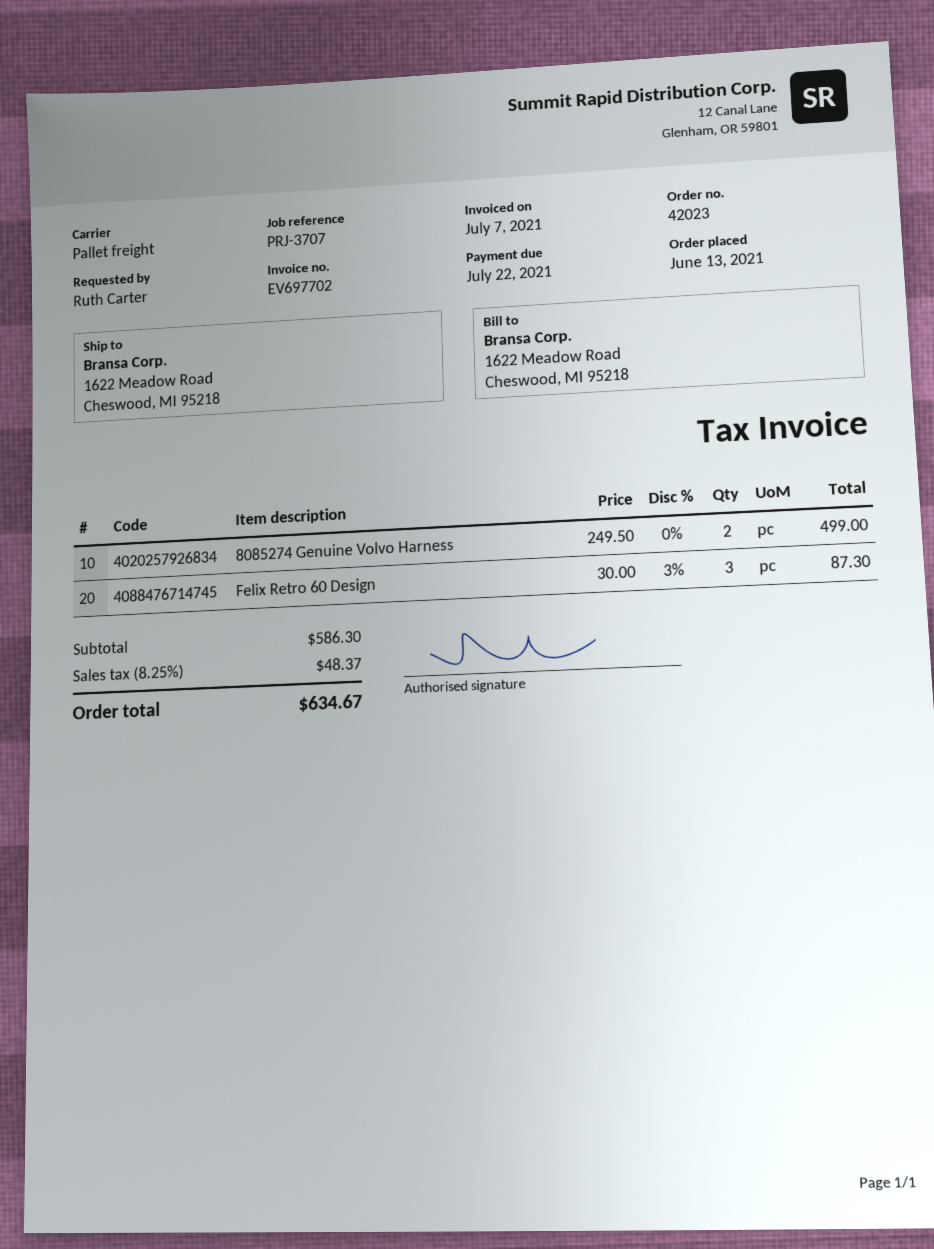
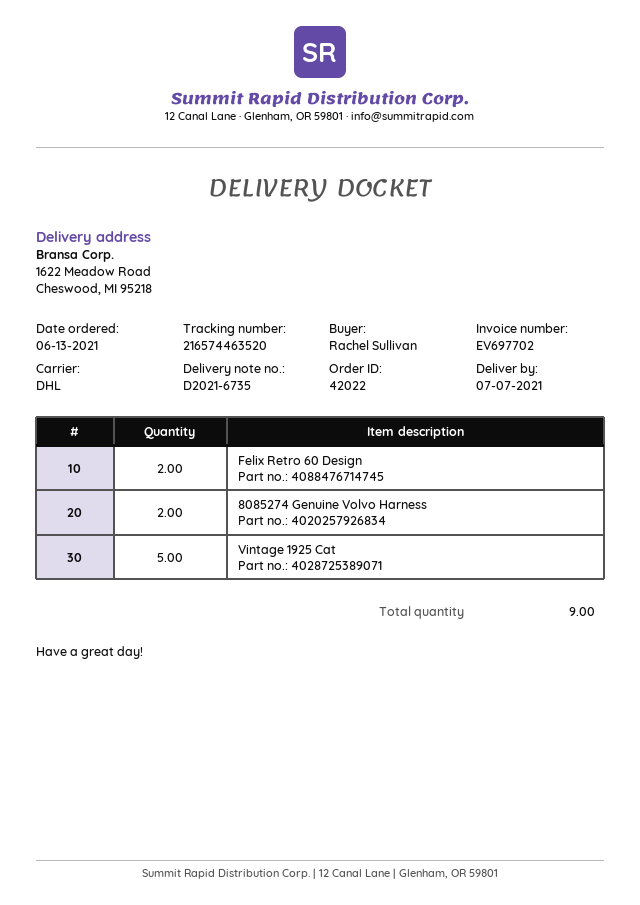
order number: 42023 -> 42022
ordered by: Ruth Carter -> Rachel Sullivan
shipping method: pallet freight -> DHL
Felix Retro 60 Design: 3 -> 2
Vintage 1925 Cat: none -> 5

